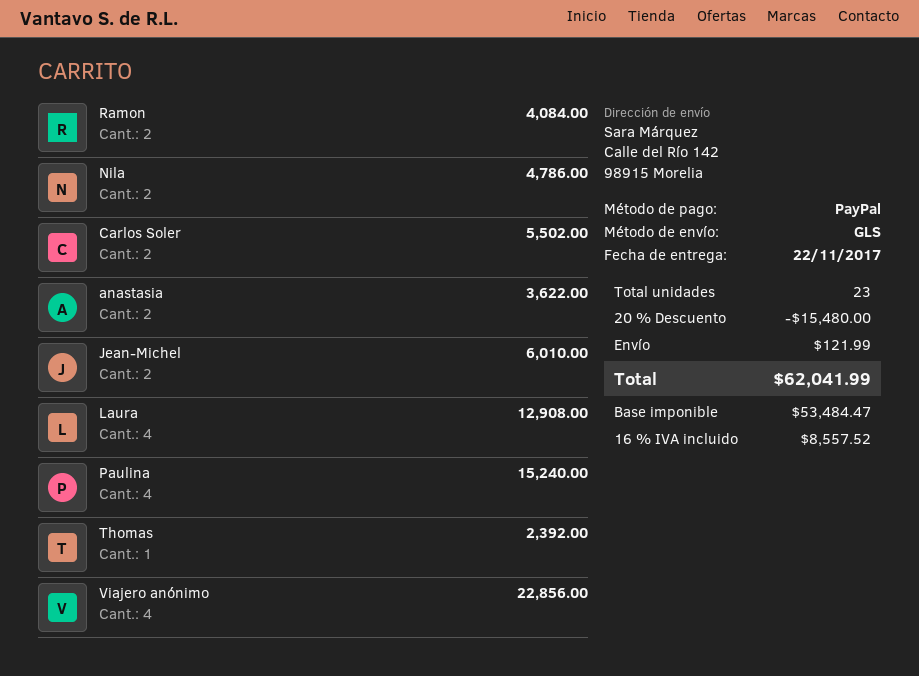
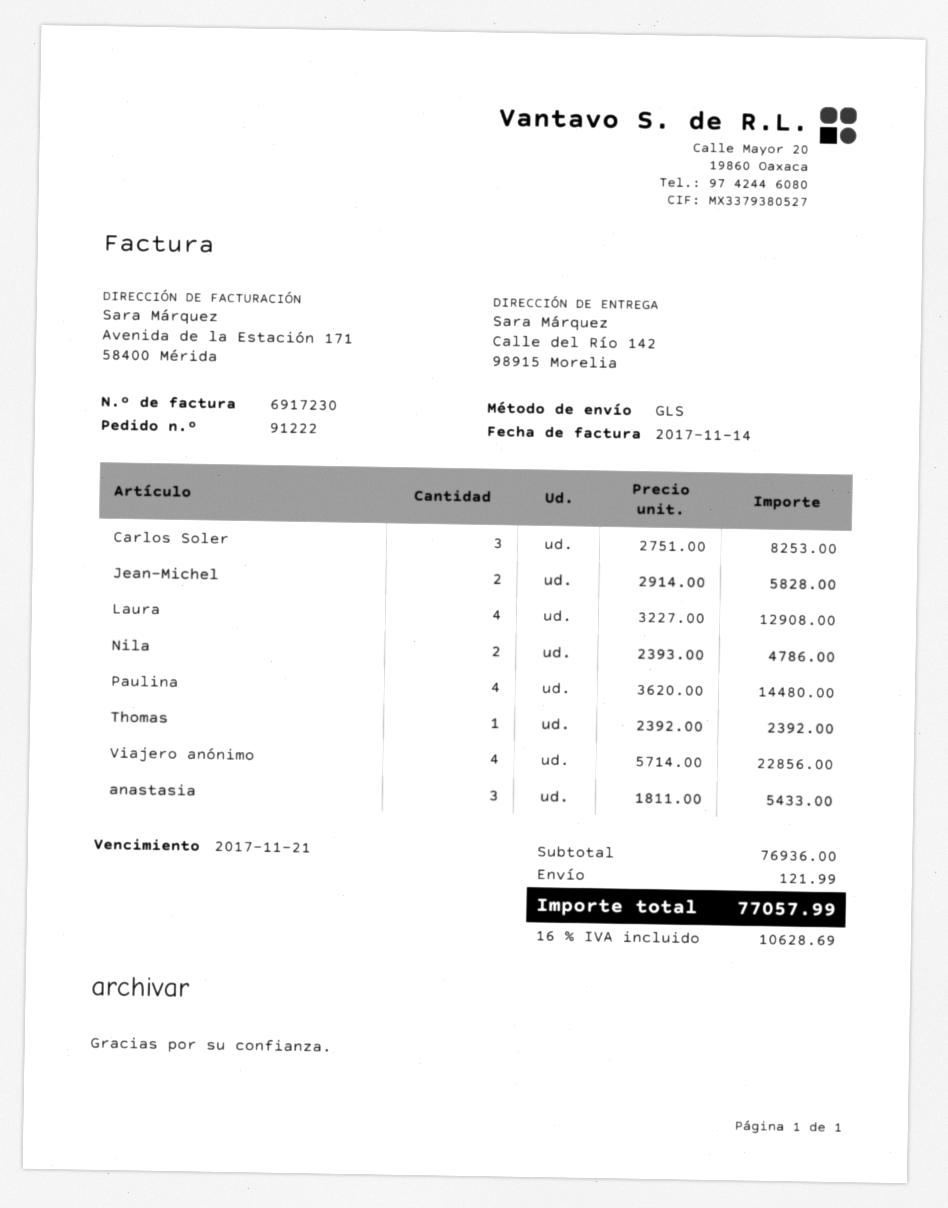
Ramon: 2 for 4084.00 -> none
Carlos Soler: 2 for 5502.00 -> 3 for 8253.00
anastasia: 2 for 3622.00 -> 3 for 5433.00
Jean-Michel: 2 for 6010.00 -> 2 for 5828.00
Paulina: 4 for 15240.00 -> 4 for 14480.00
discount: 20% = 15480.00 -> none
tax: 16% = 8557.52 -> 16% = 10628.69
total: 62041.99 -> 77057.99

